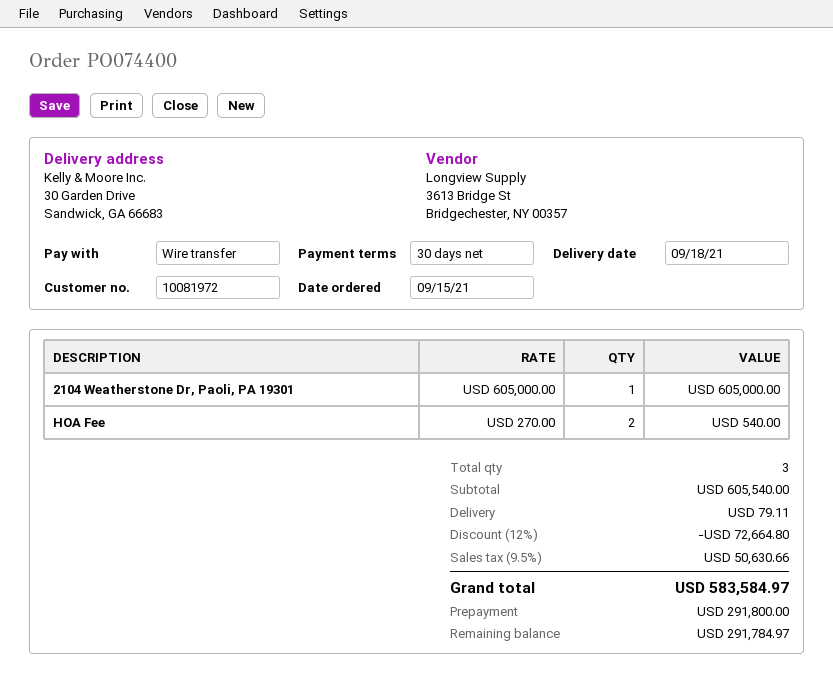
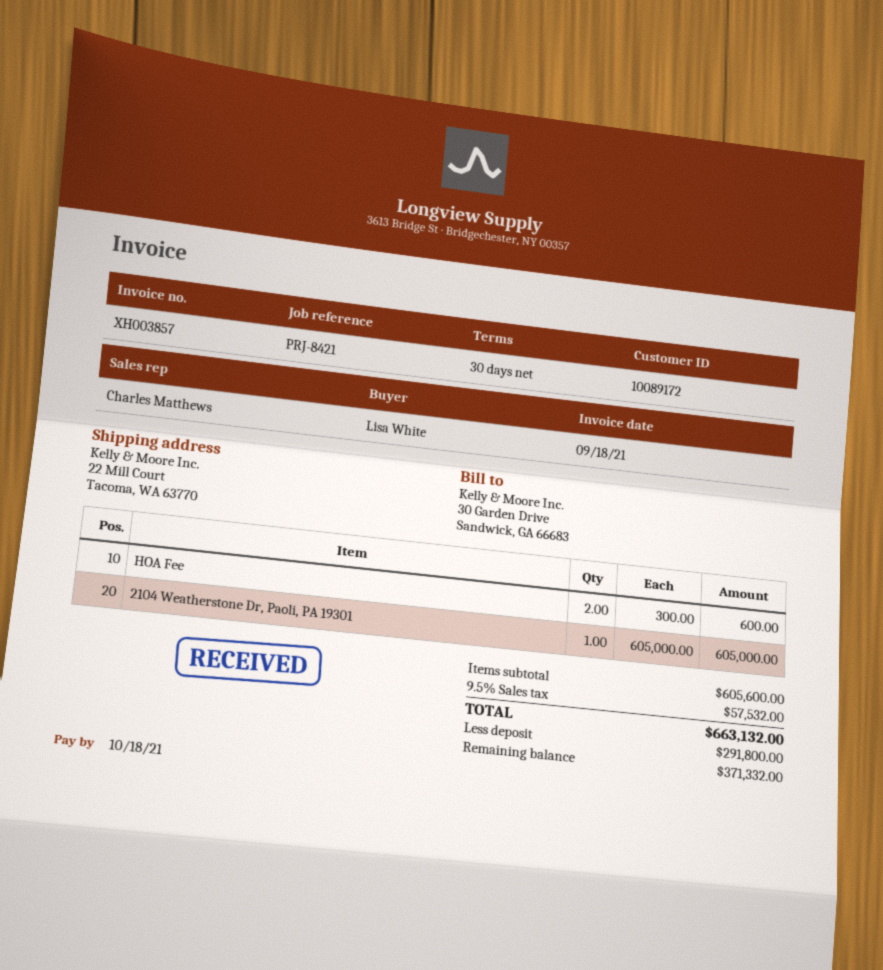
customer number: 10081972 -> 10089172
ship to: 30 Garden Drive, Sandwick, GA 66683 -> 22 Mill Court, Tacoma, WA 63770
HOA Fee: 2 x 270.00 = 540.00 -> 2 x 300.00 = 600.00
subtotal: 605540.00 -> 605600.00
discount: 12% = 72664.80 -> none
shipping: 79.11 -> none
tax: 9.5% = 50630.66 -> 9.5% = 57532.00
total: 583584.97 -> 663132.00
balance: 291784.97 -> 371332.00

